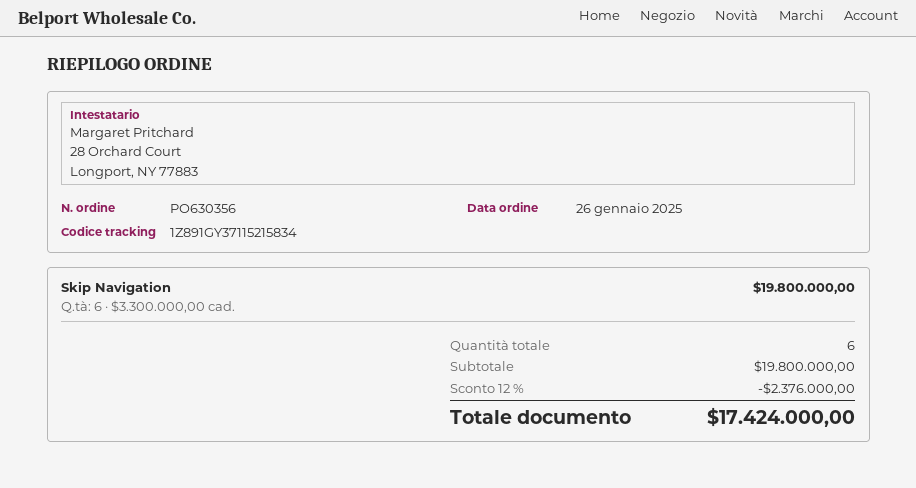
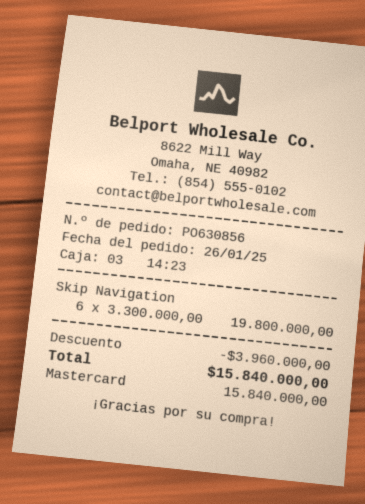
order number: PO630356 -> PO630856
discount: 2376000.00 -> 3960000.00
total: 17424000.00 -> 15840000.00

